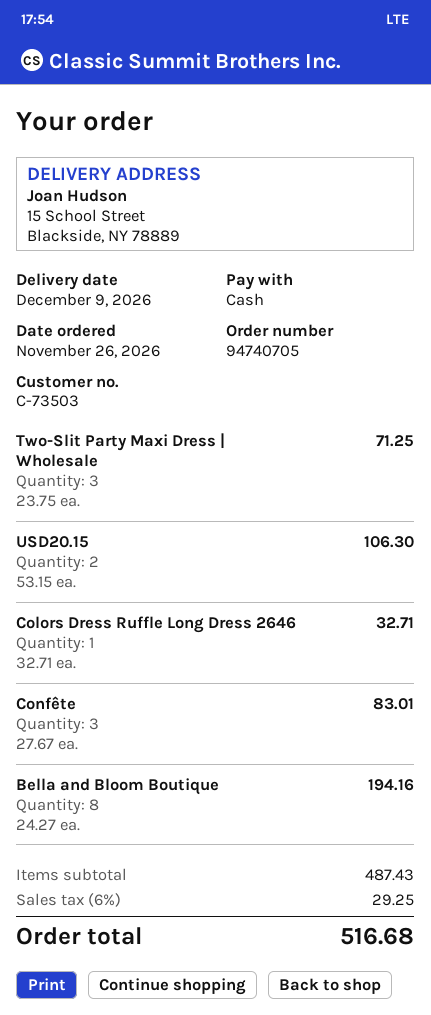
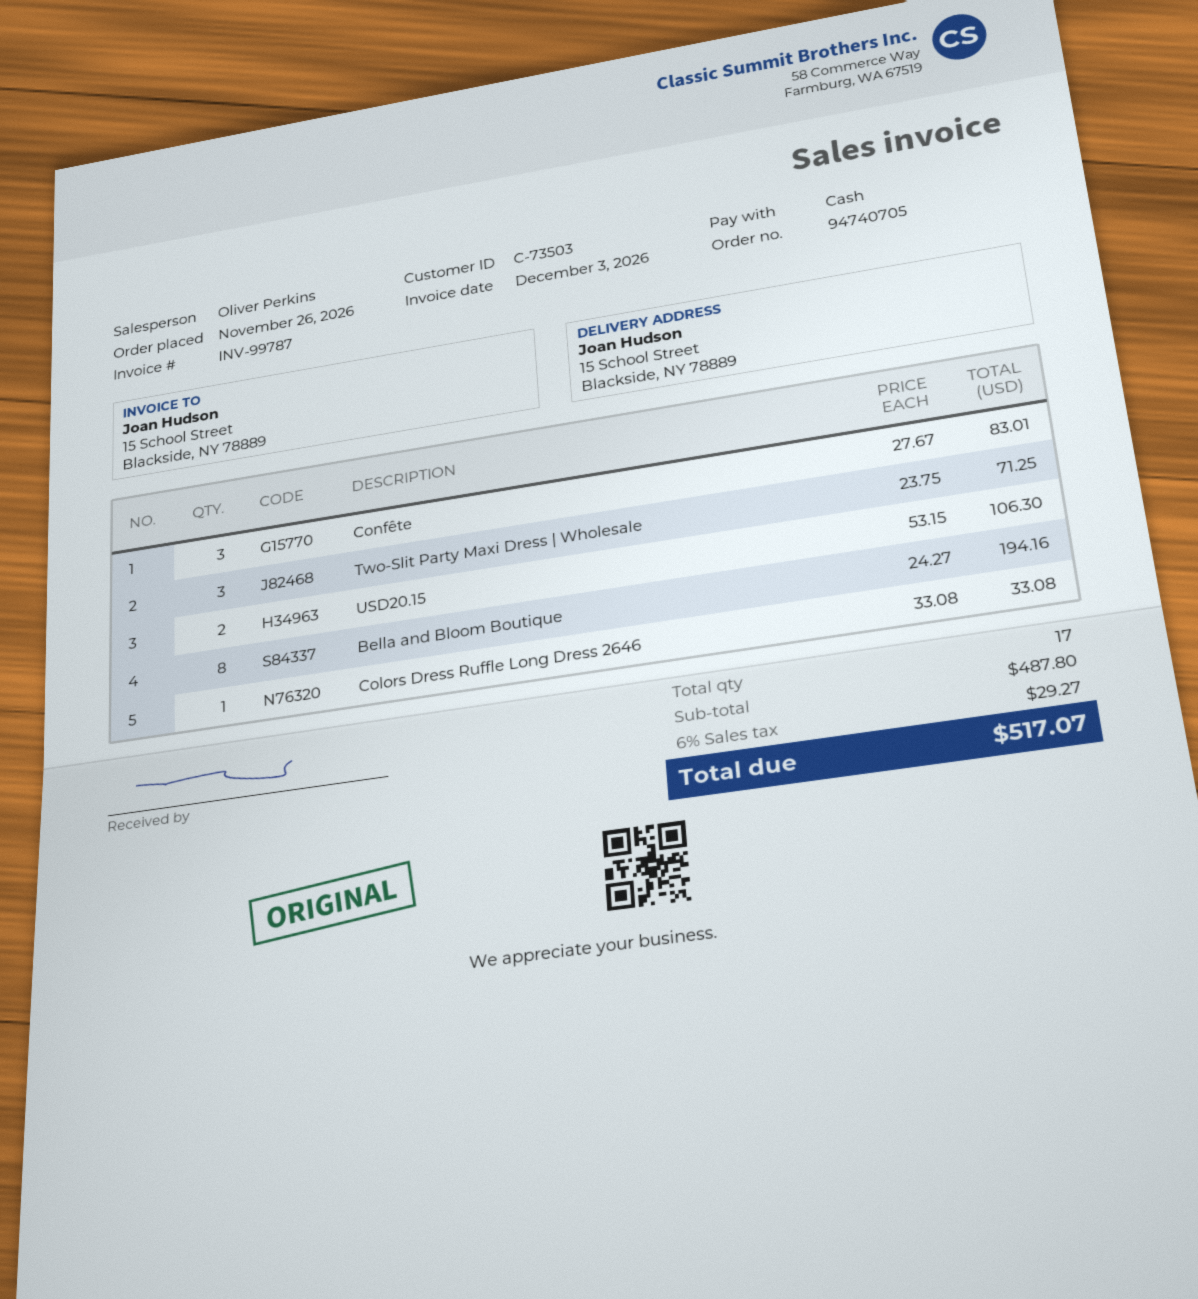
Colors Dress Ruffle Long Dress 2646: 1 x 32.71 = 32.71 -> 1 x 33.08 = 33.08
subtotal: 487.43 -> 487.80
tax: 6% = 29.25 -> 6% = 29.27
total: 516.68 -> 517.07

